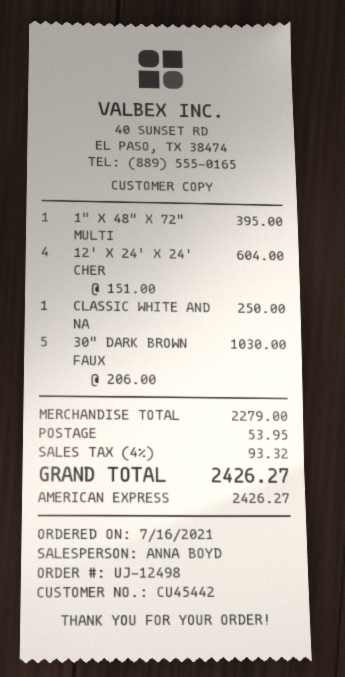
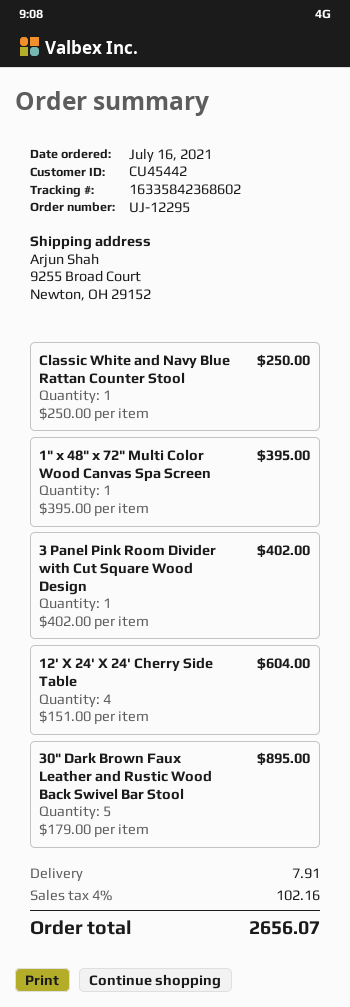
order number: UJ-12498 -> UJ-12295
30" DARK BROWN FAUX: 5 x 206.00 = 1030.00 -> 5 x 179.00 = 895.00
3 Panel Pink Room Divider with Cut Square Wood Design: none -> 1 x 402.00 = 402.00
shipping: 53.95 -> 7.91
tax: 4% = 93.32 -> 4% = 102.16
total: 2426.27 -> 2656.07

